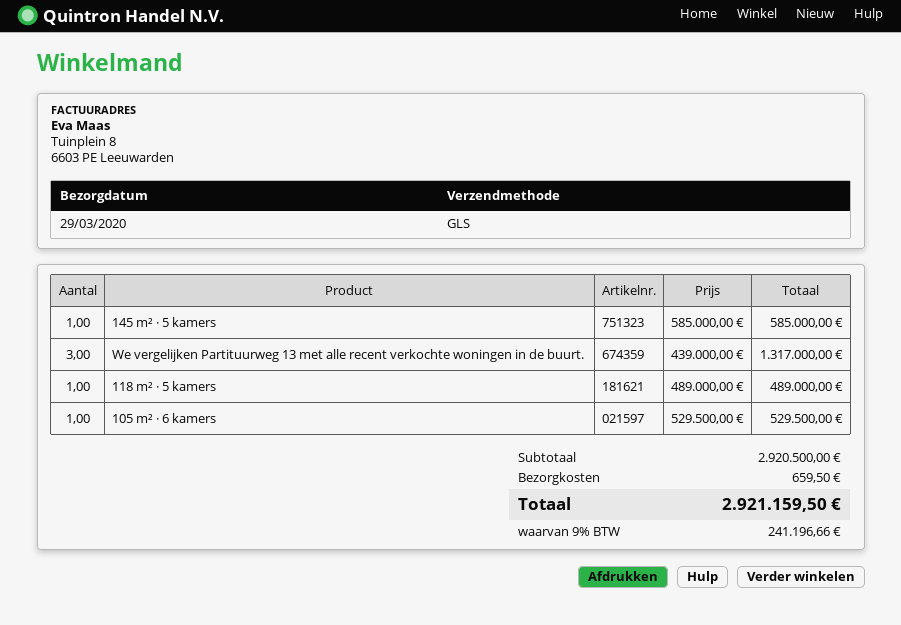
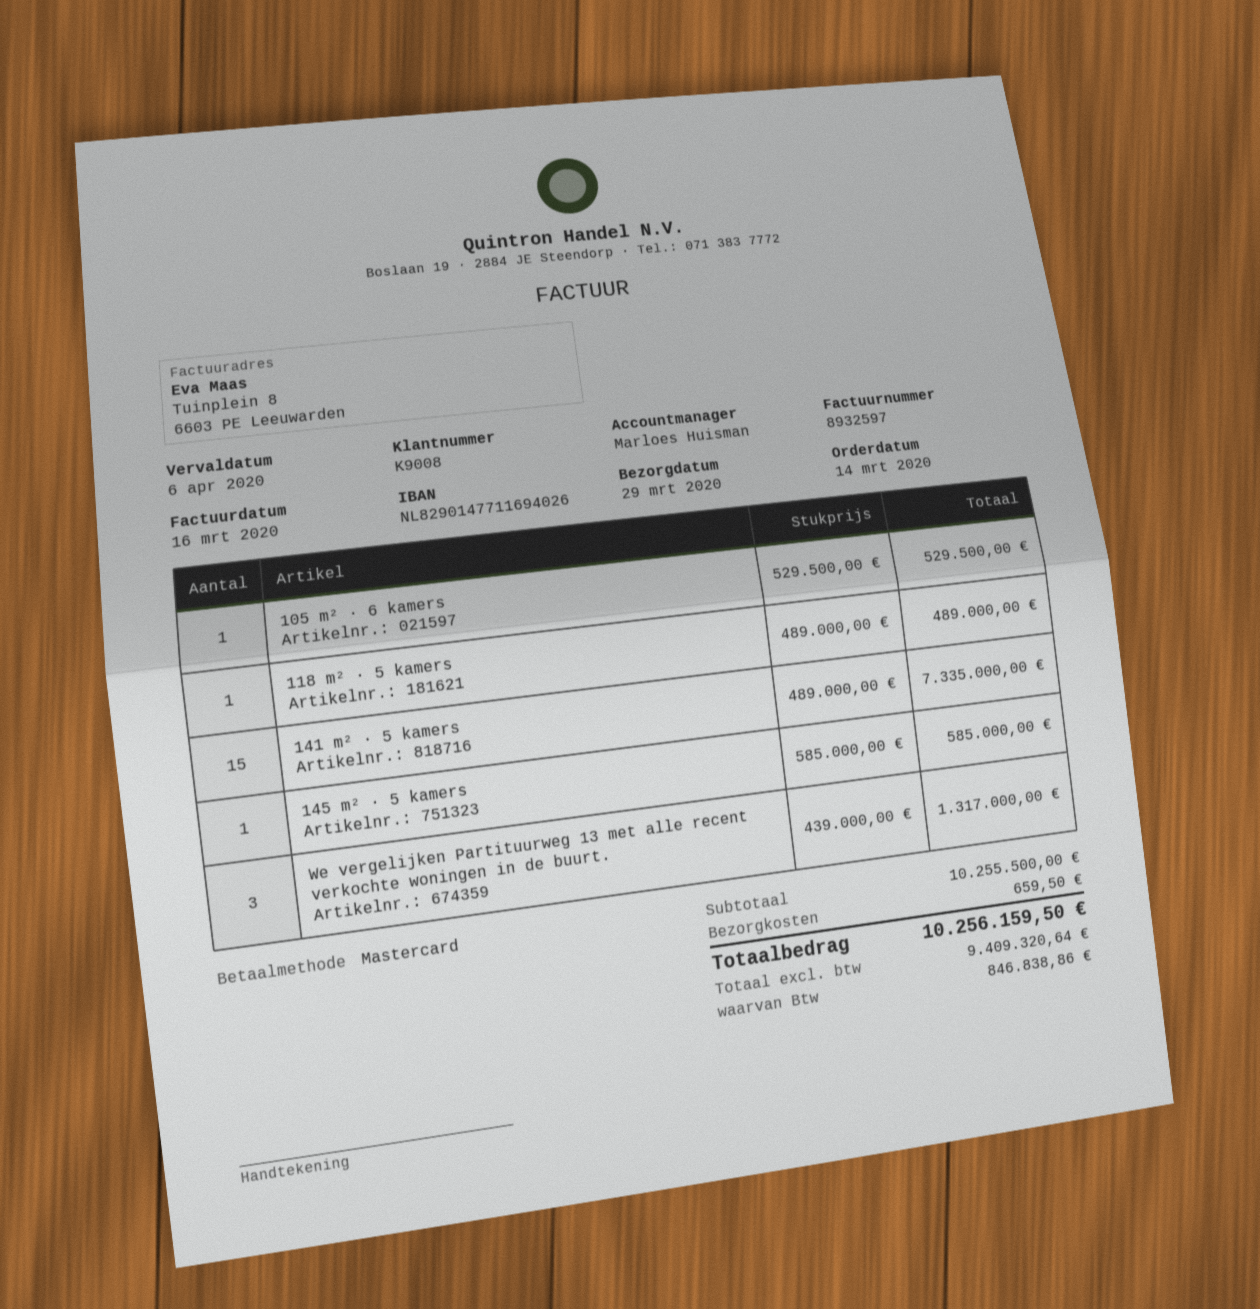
141 m² · 5 kamers: none -> 15 x 489000.00 = 7335000.00
subtotal: 2920500.00 -> 10255500.00
tax: 241196.66 -> 846838.86
total: 2921159.50 -> 10256159.50

